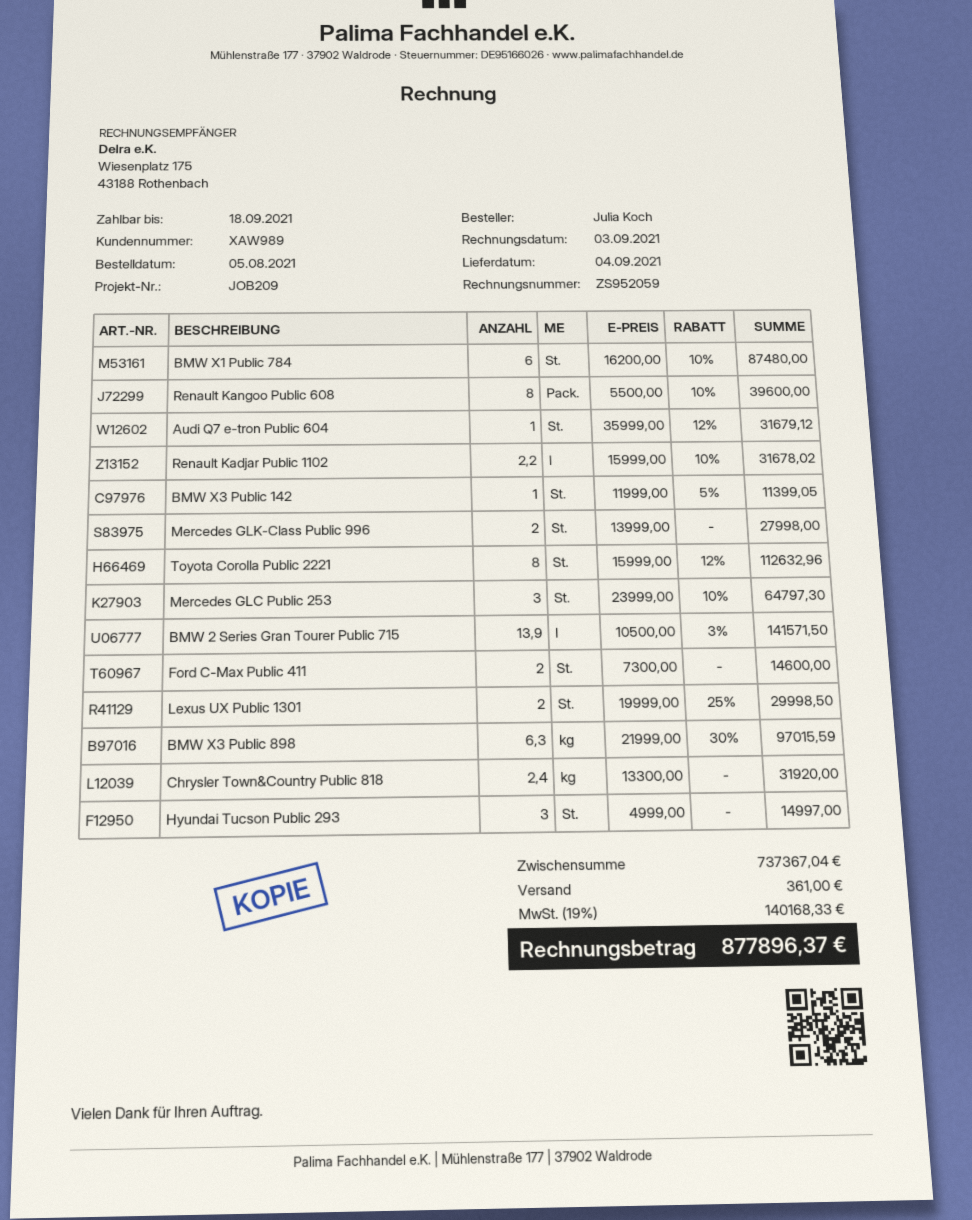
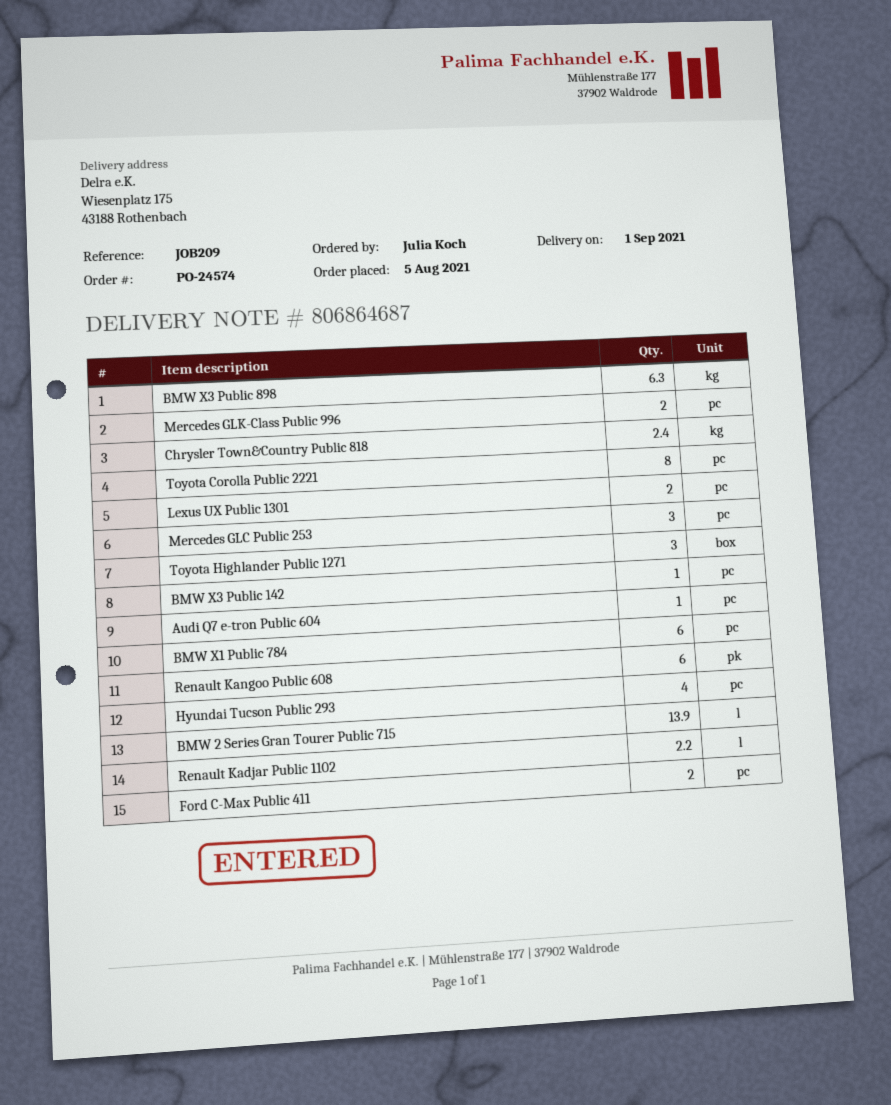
delivery date: 2021-09-04 -> 2021-09-01
Renault Kangoo Public 608: 8 -> 6
Hyundai Tucson Public 293: 3 -> 4
Toyota Highlander Public 1271: none -> 3

